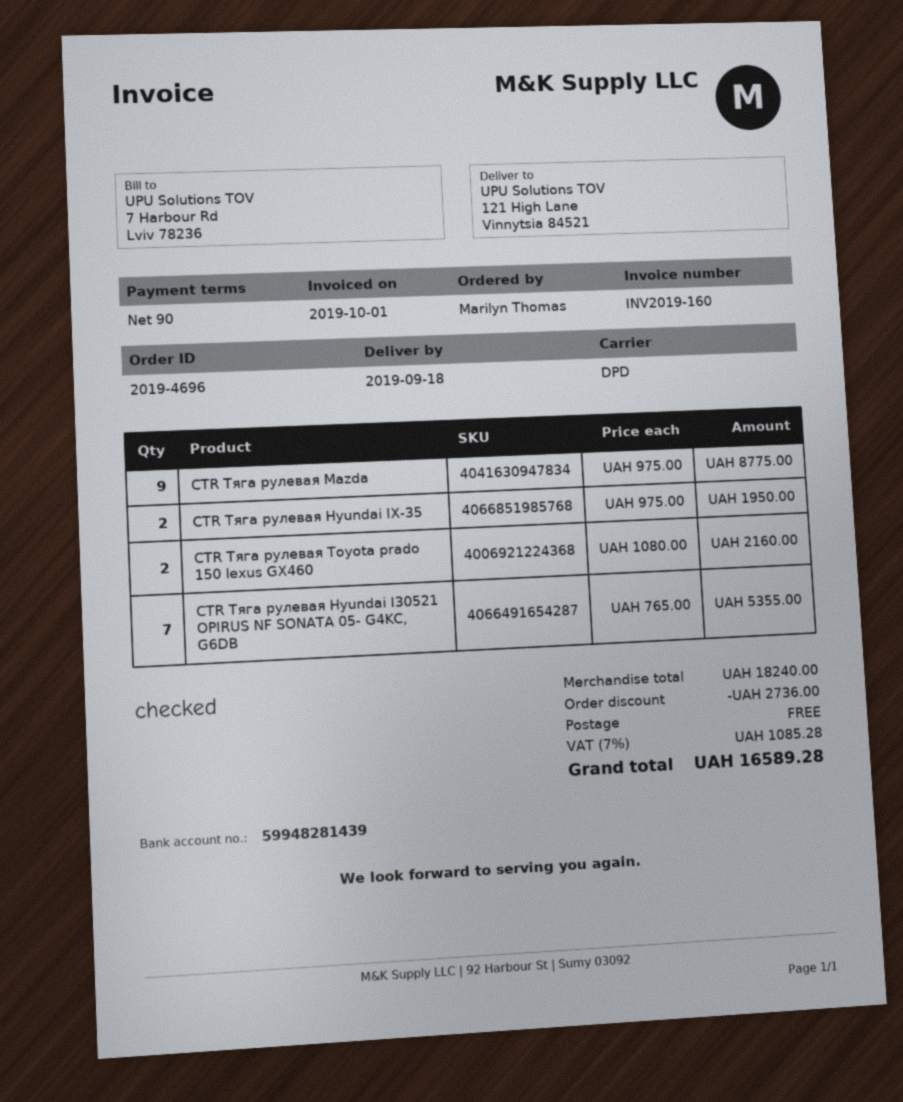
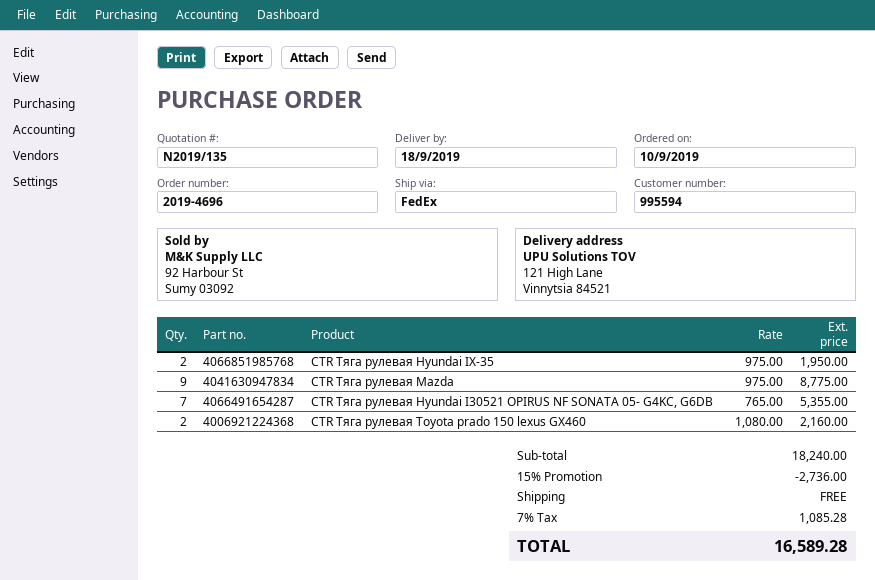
shipping method: DPD -> FedEx

